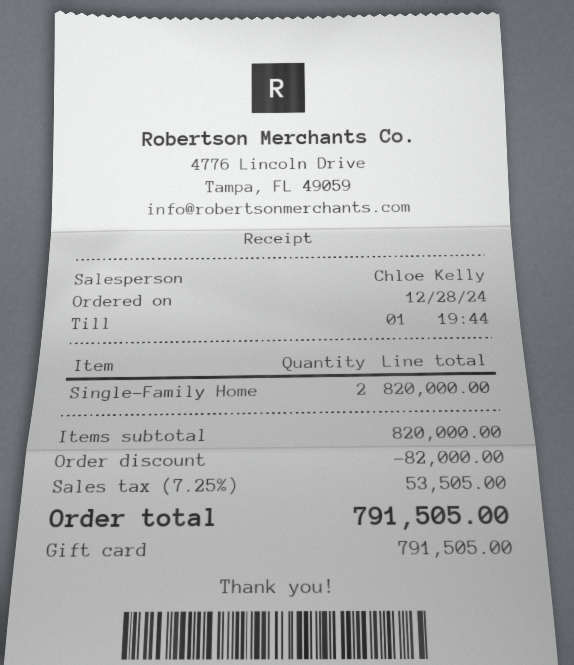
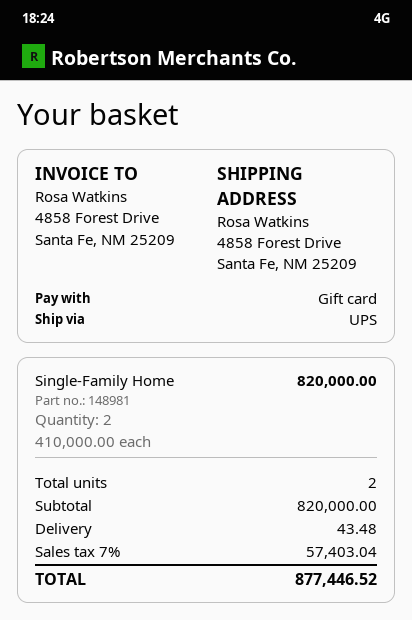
discount: 82000.00 -> none
shipping: none -> 43.48
tax: 7.25% = 53505.00 -> 7% = 57403.04
total: 791505.00 -> 877446.52

